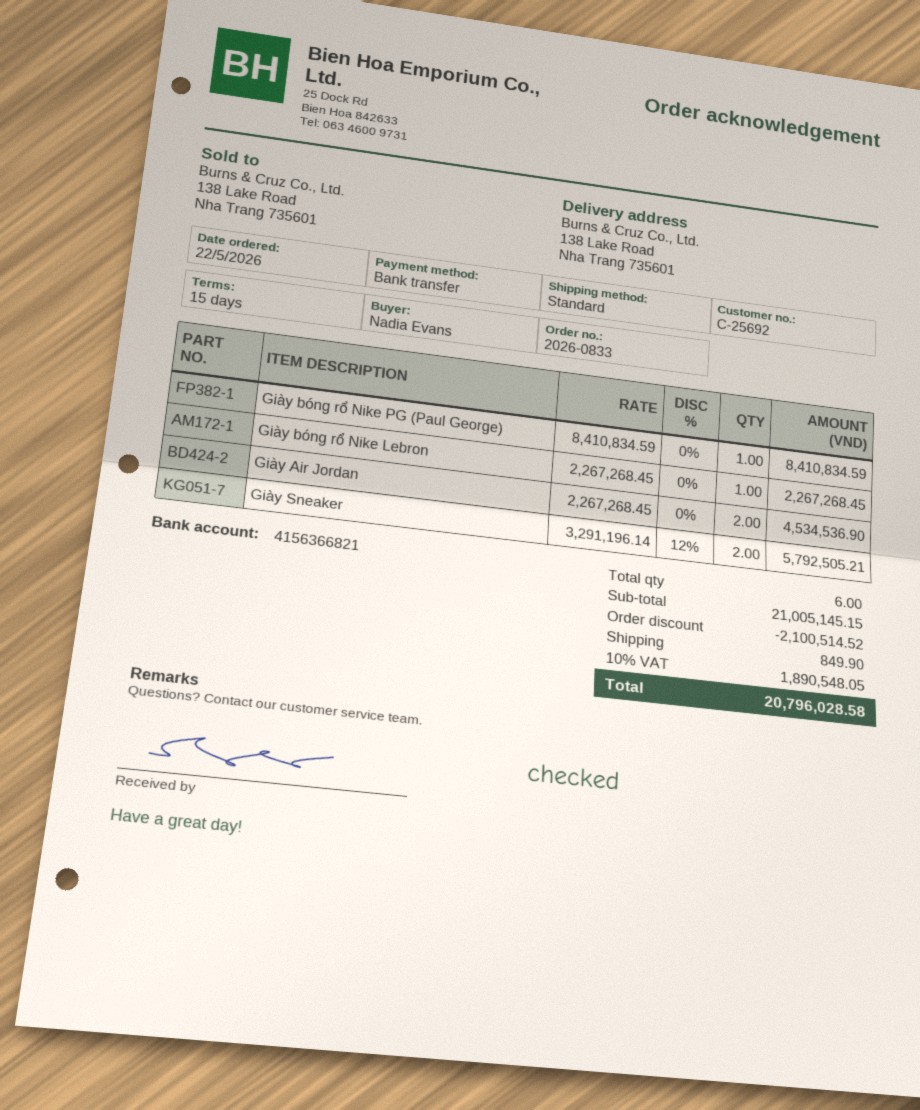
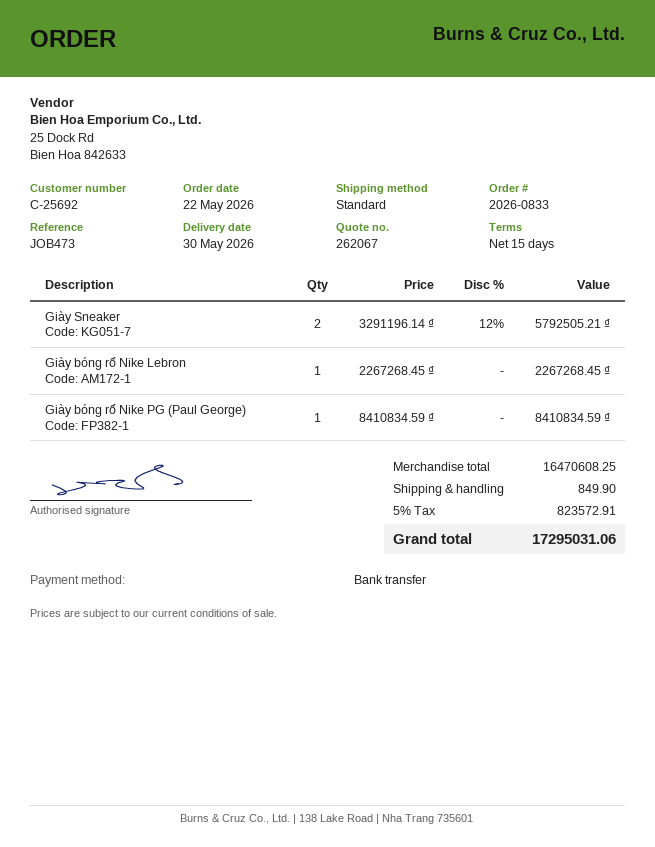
Giày Air Jordan: 2 x 2267268.45 = 4534536.90 -> none
subtotal: 21005145.15 -> 16470608.25
discount: 2100514.52 -> none
tax: 10% = 1890548.05 -> 5% = 823572.91
total: 20796028.58 -> 17295031.06

